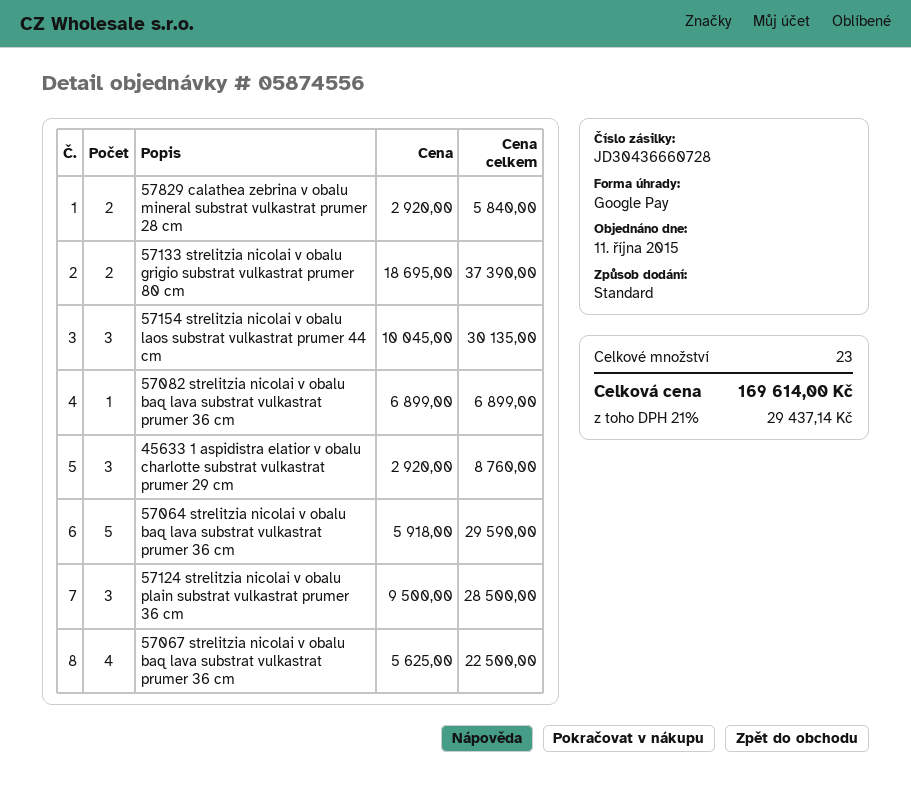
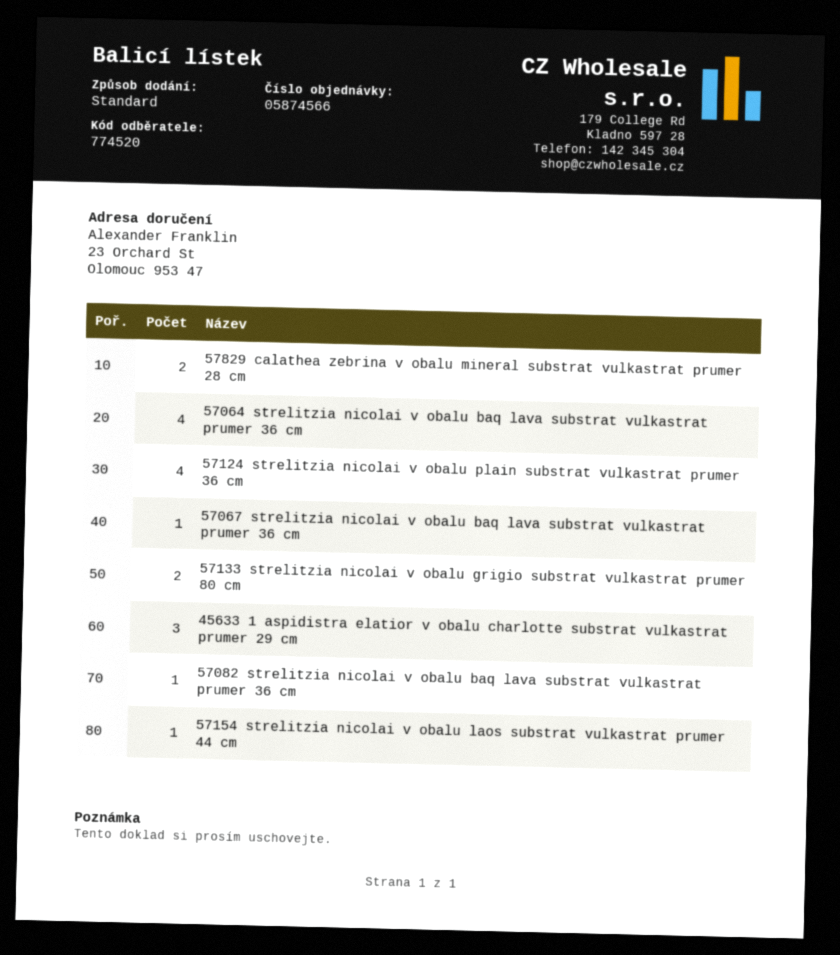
order number: 05874556 -> 05874566
57154 strelitzia nicolai v obalu laos substrat vulkastrat prumer 44 cm: 3 -> 1
57064 strelitzia nicolai v obalu baq lava substrat vulkastrat prumer 36 cm: 5 -> 4
57124 strelitzia nicolai v obalu plain substrat vulkastrat prumer 36 cm: 3 -> 4
57067 strelitzia nicolai v obalu baq lava substrat vulkastrat prumer 36 cm: 4 -> 1

